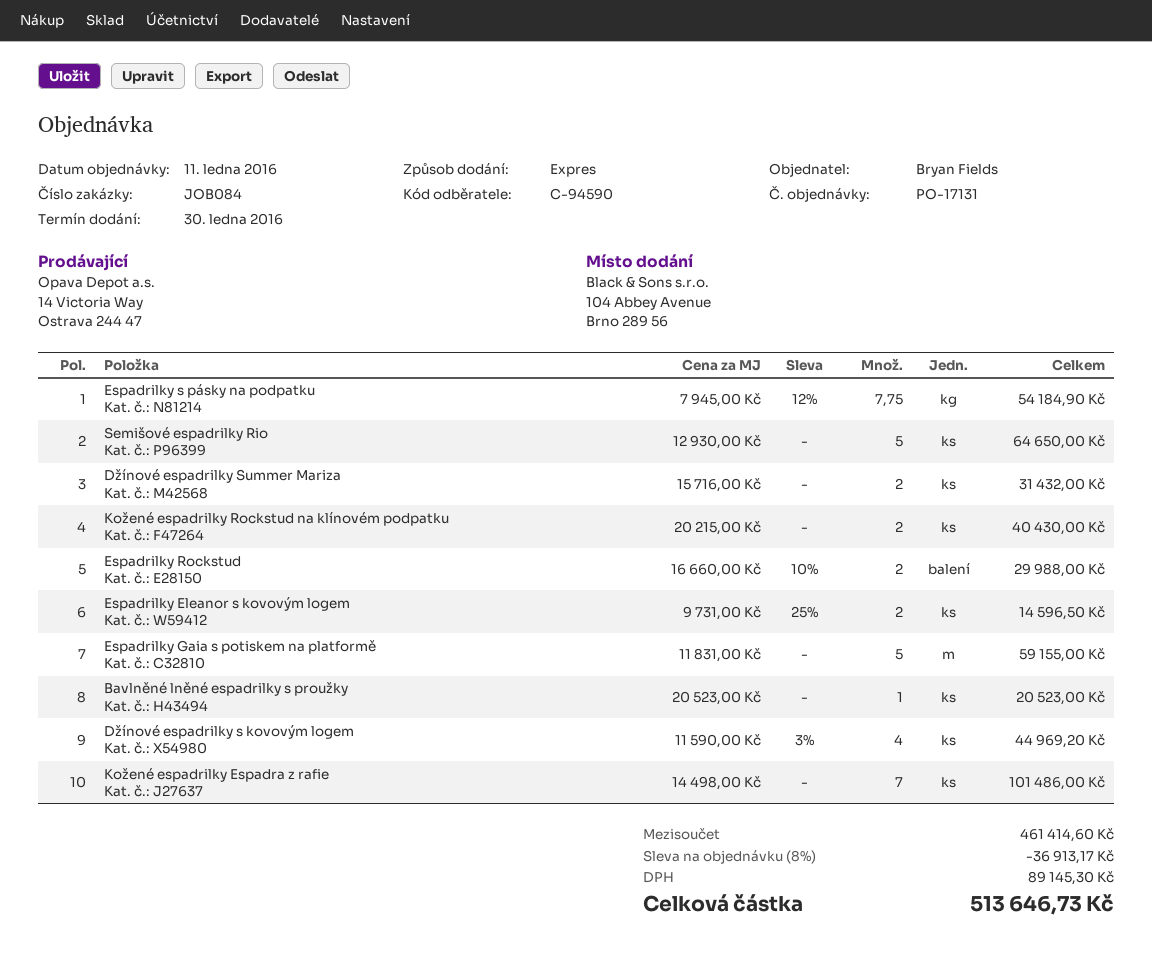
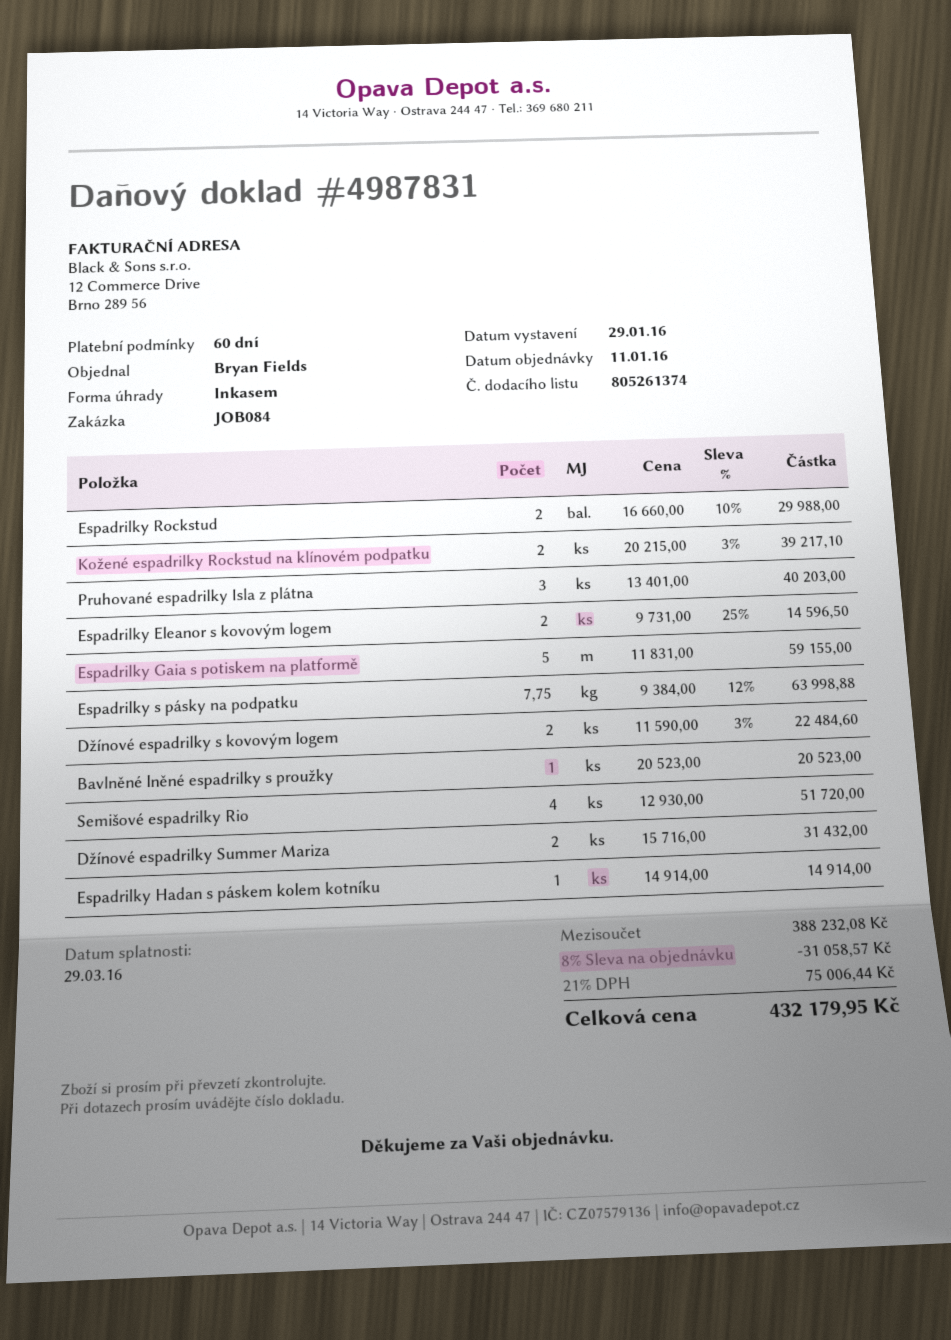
Espadrilky s pásky na podpatku: 7.75 x 7945.00 - 12% = 54184.90 -> 7.75 x 9384.00 - 12% = 63998.88
Semišové espadrilky Rio: 5 x 12930.00 = 64650.00 -> 4 x 12930.00 = 51720.00
Kožené espadrilky Rockstud na klínovém podpatku: 2 x 20215.00 = 40430.00 -> 2 x 20215.00 - 3% = 39217.10
Džínové espadrilky s kovovým logem: 4 x 11590.00 - 3% = 44969.20 -> 2 x 11590.00 - 3% = 22484.60
Kožené espadrilky Espadra z rafie: 7 x 14498.00 = 101486.00 -> none
Pruhované espadrilky Isla z plátna: none -> 3 x 13401.00 = 40203.00
Espadrilky Hadan s páskem kolem kotníku: none -> 1 x 14914.00 = 14914.00
subtotal: 461414.60 -> 388232.08
discount: 8% = 36913.17 -> 8% = 31058.57
tax: 89145.30 -> 75006.44
total: 513646.73 -> 432179.95

